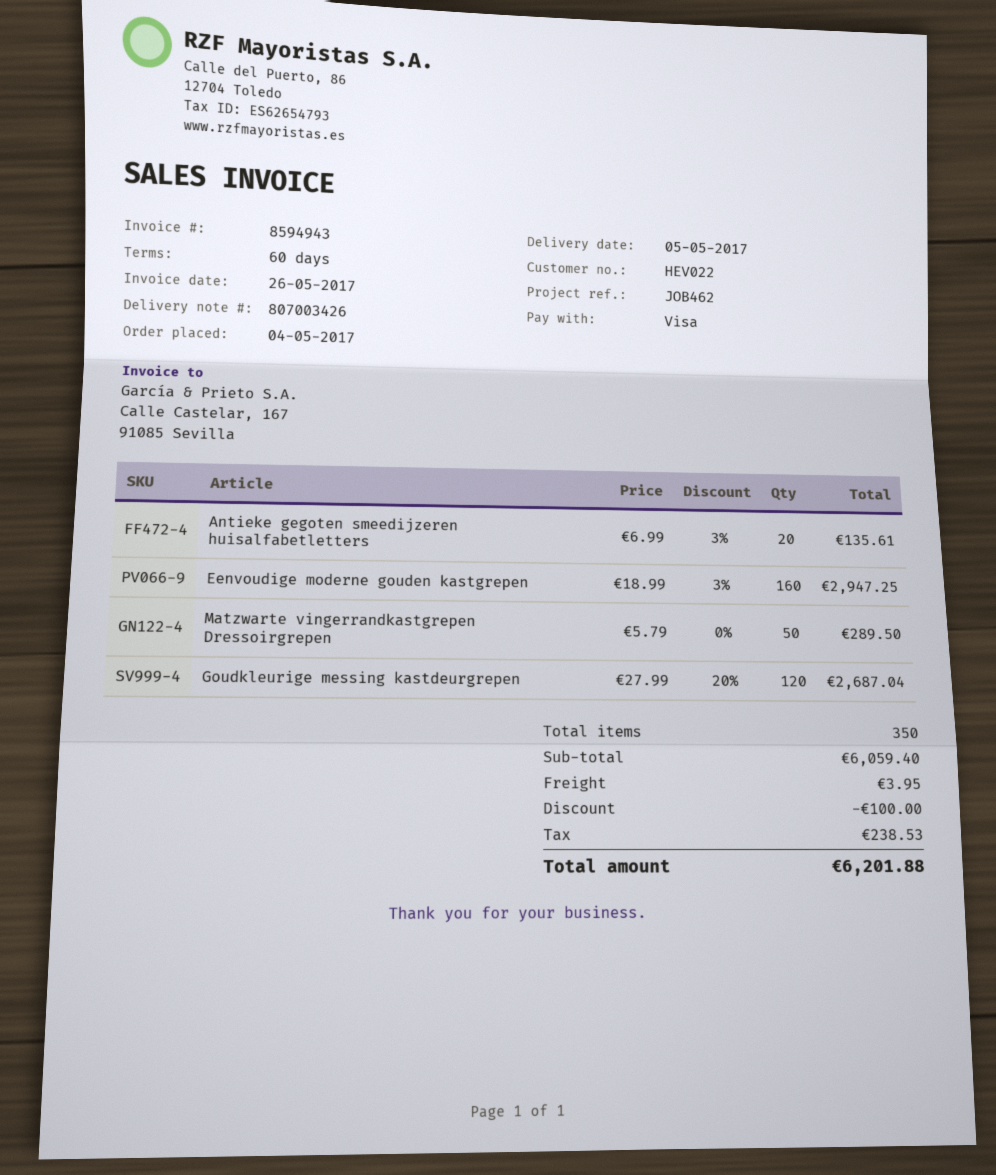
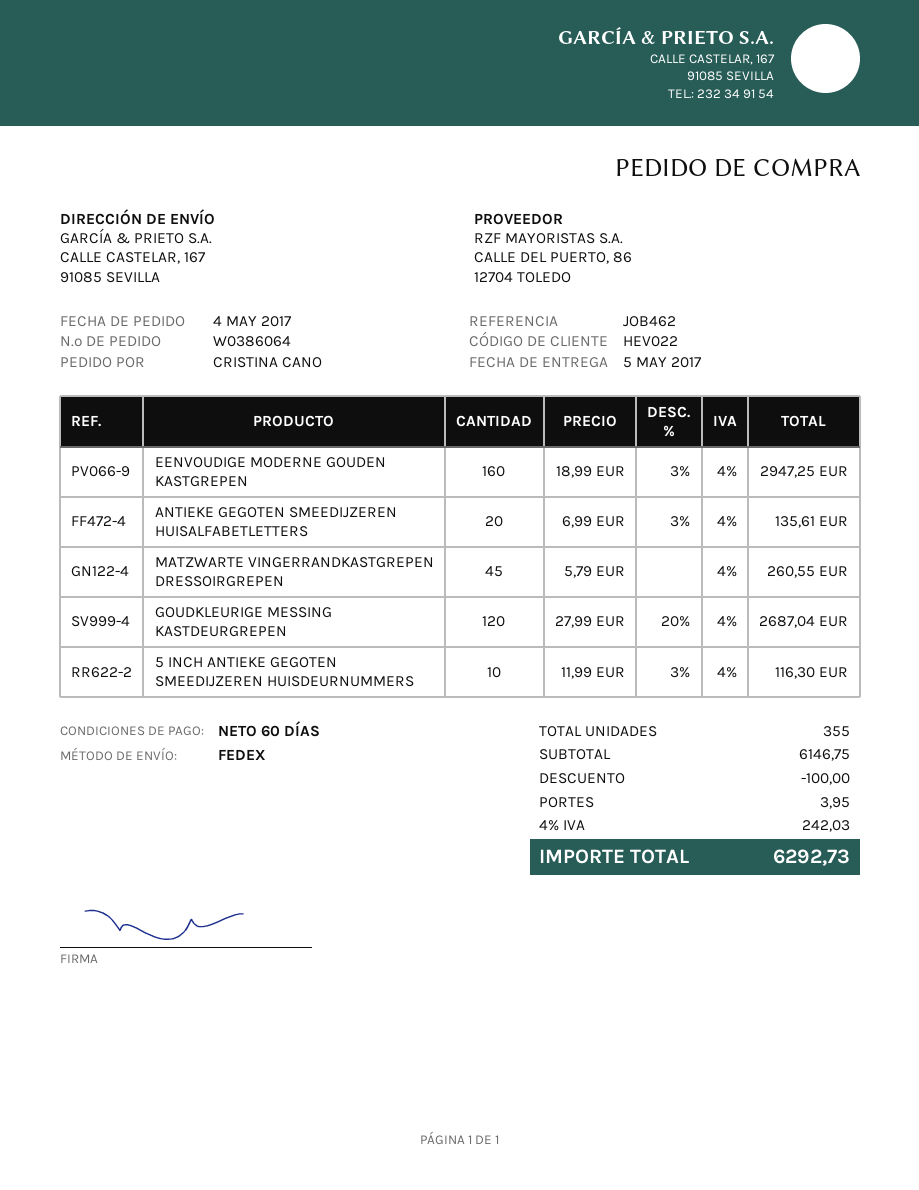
Matzwarte vingerrandkastgrepen Dressoirgrepen: 50 x 5.79 = 289.50 -> 45 x 5.79 = 260.55
5 INCH ANTIEKE GEGOTEN SMEEDIJZEREN HUISDEURNUMMERS: none -> 10 x 11.99 - 3% = 116.30
total quantity: 350 -> 355
subtotal: 6059.40 -> 6146.75
tax: 238.53 -> 242.03
total: 6201.88 -> 6292.73

